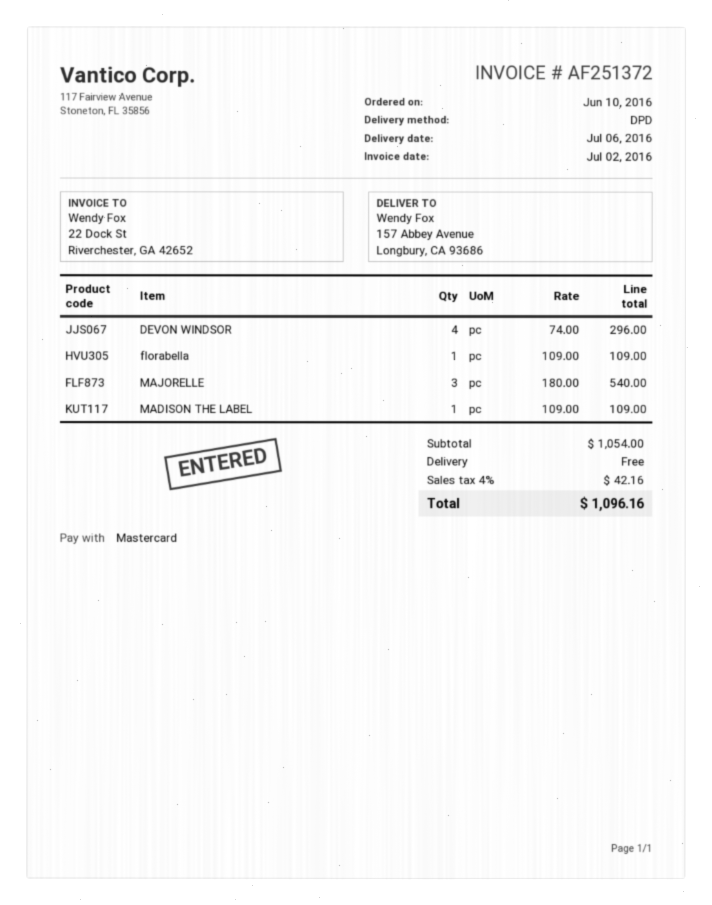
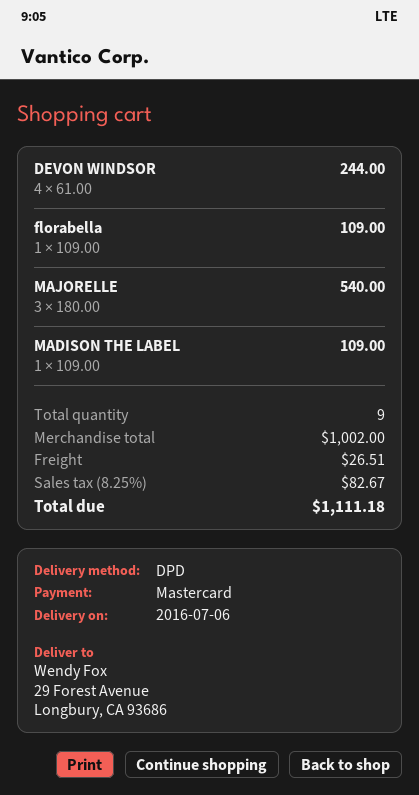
ship to: 157 Abbey Avenue, Longbury, CA 93686 -> 29 Forest Avenue, Longbury, CA 93686
DEVON WINDSOR: 4 x 74.00 = 296.00 -> 4 x 61.00 = 244.00
subtotal: 1054.00 -> 1002.00
shipping: 0.00 -> 26.51
tax: 4% = 42.16 -> 8.25% = 82.67
total: 1096.16 -> 1111.18

